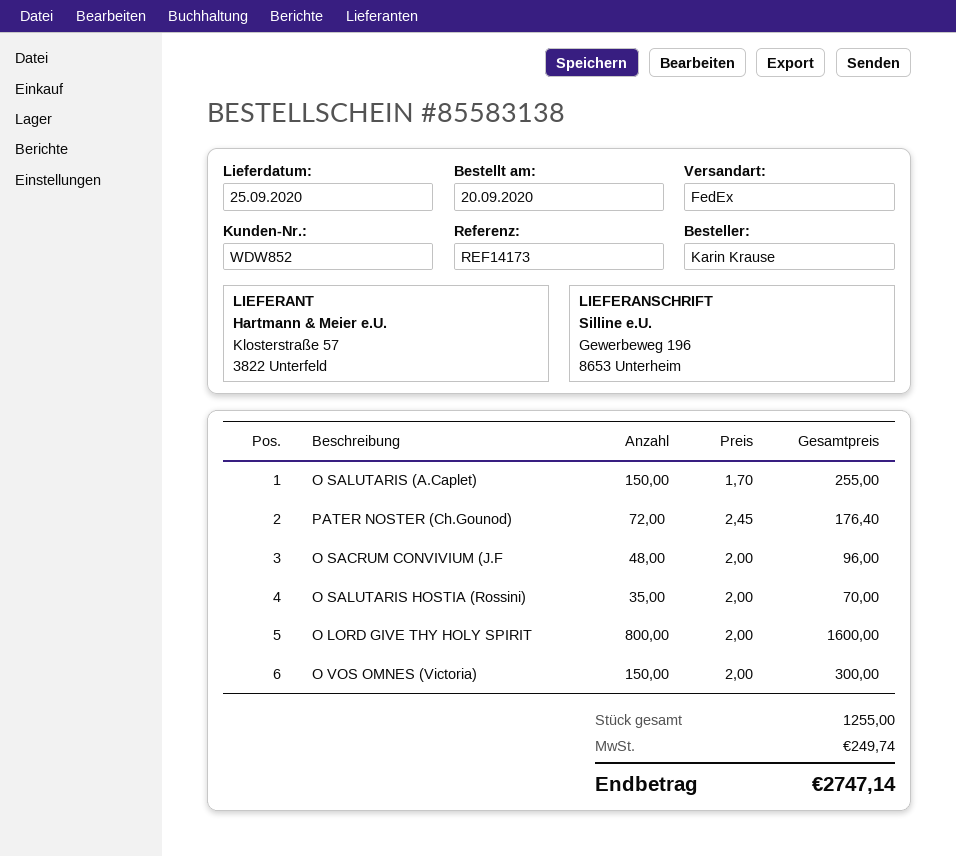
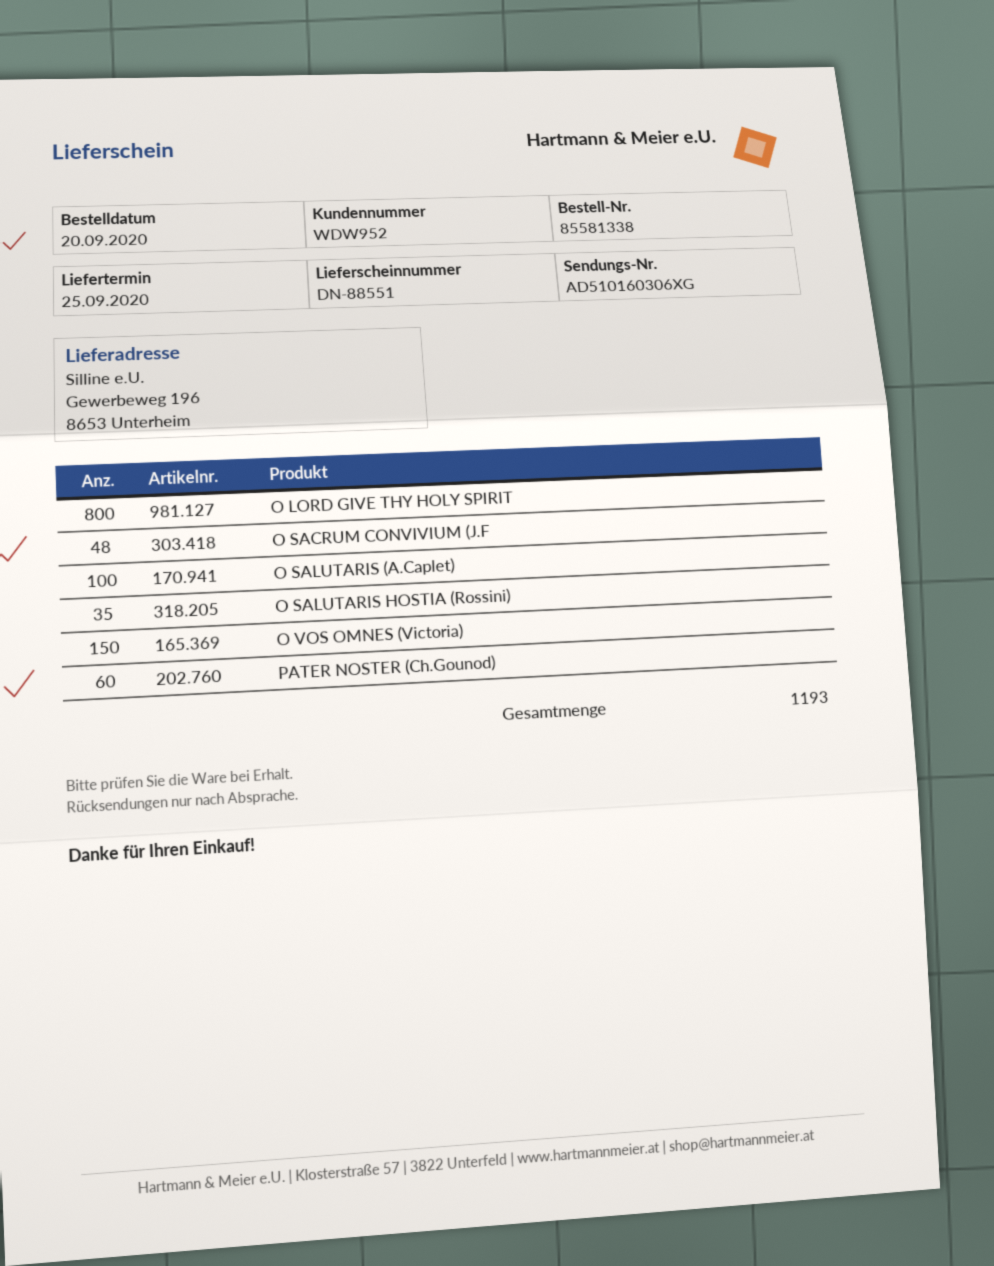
order number: 85583138 -> 85581338
customer number: WDW852 -> WDW952
O SALUTARIS (A.Caplet): 150 -> 100
PATER NOSTER (Ch.Gounod): 72 -> 60
total quantity: 1255 -> 1193

